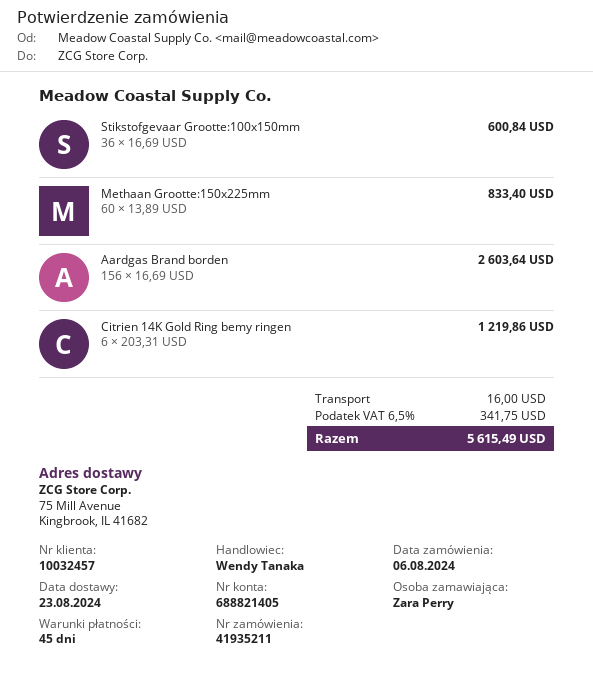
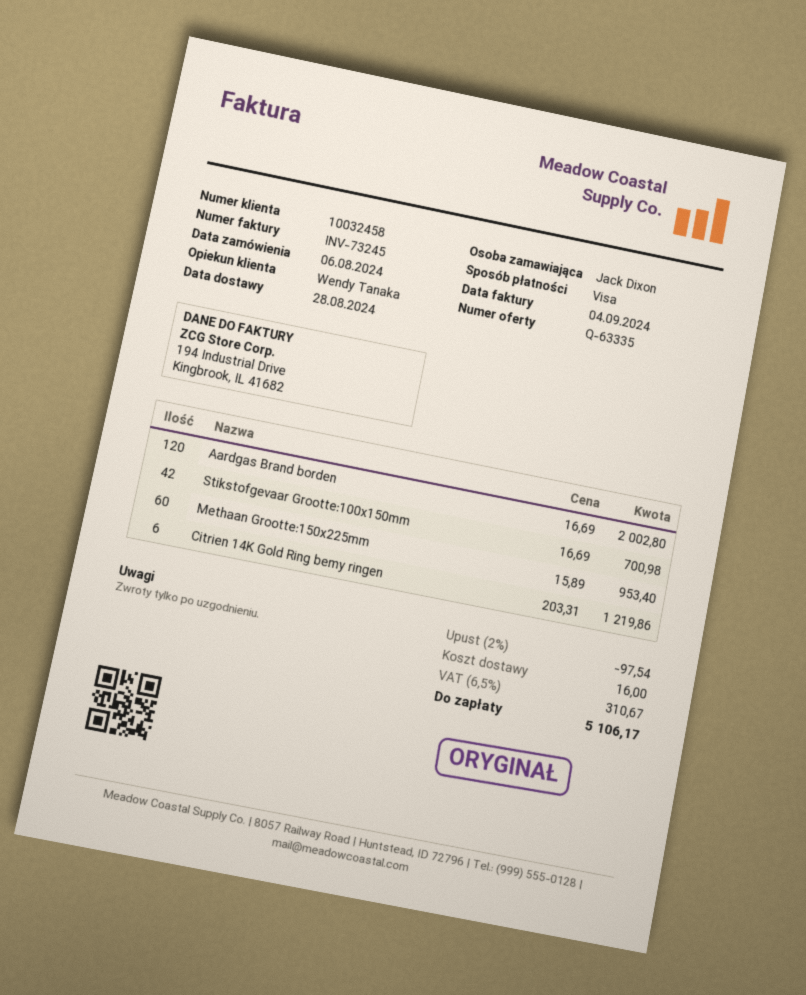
delivery date: 2024-08-23 -> 2024-08-28
customer number: 10032457 -> 10032458
ordered by: Zara Perry -> Jack Dixon
Stikstofgevaar Grootte:100x150mm: 36 x 16.69 = 600.84 -> 42 x 16.69 = 700.98
Methaan Grootte:150x225mm: 60 x 13.89 = 833.40 -> 60 x 15.89 = 953.40
Aardgas Brand borden: 156 x 16.69 = 2603.64 -> 120 x 16.69 = 2002.80
discount: none -> 2% = 97.54
tax: 6.5% = 341.75 -> 6.5% = 310.67
total: 5615.49 -> 5106.17

